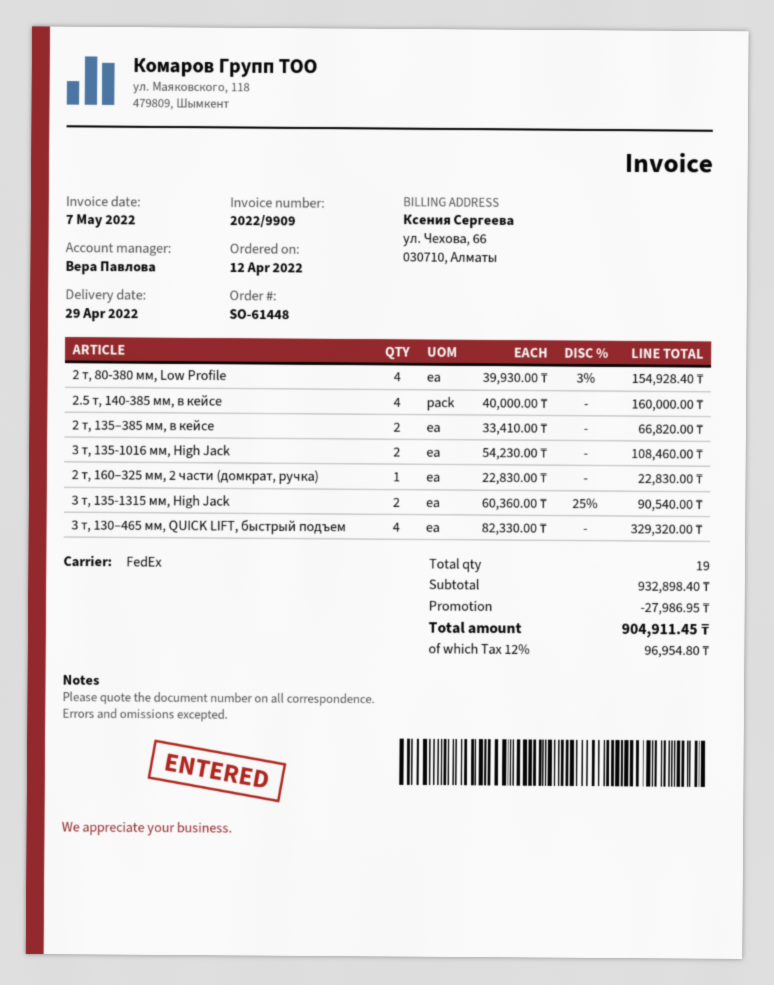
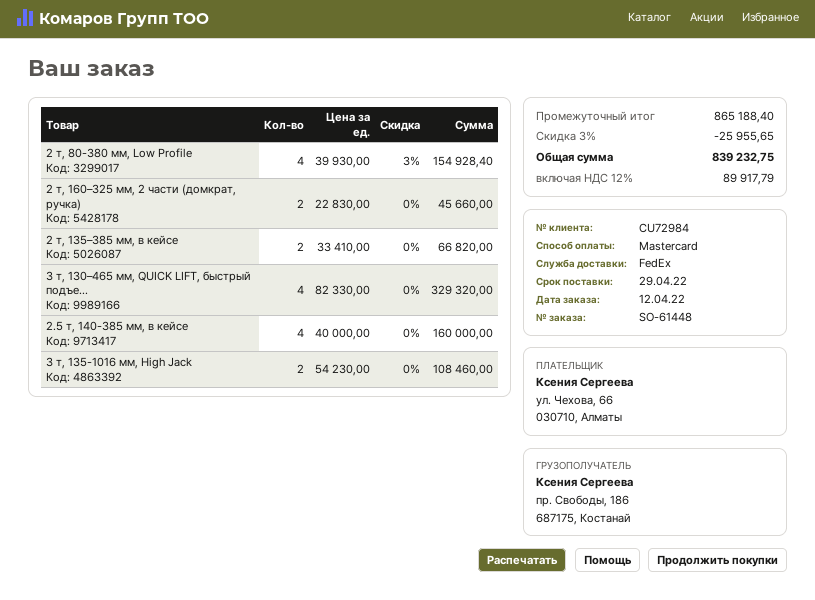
2 т, 160–325 мм, 2 части (домкрат, ручка): 1 x 22830.00 = 22830.00 -> 2 x 22830.00 = 45660.00
3 т, 135-1315 мм, High Jack: 2 x 60360.00 - 25% = 90540.00 -> none
subtotal: 932898.40 -> 865188.40
discount: 27986.95 -> 25955.65
tax: 12% = 96954.80 -> 12% = 89917.79
total: 904911.45 -> 839232.75

